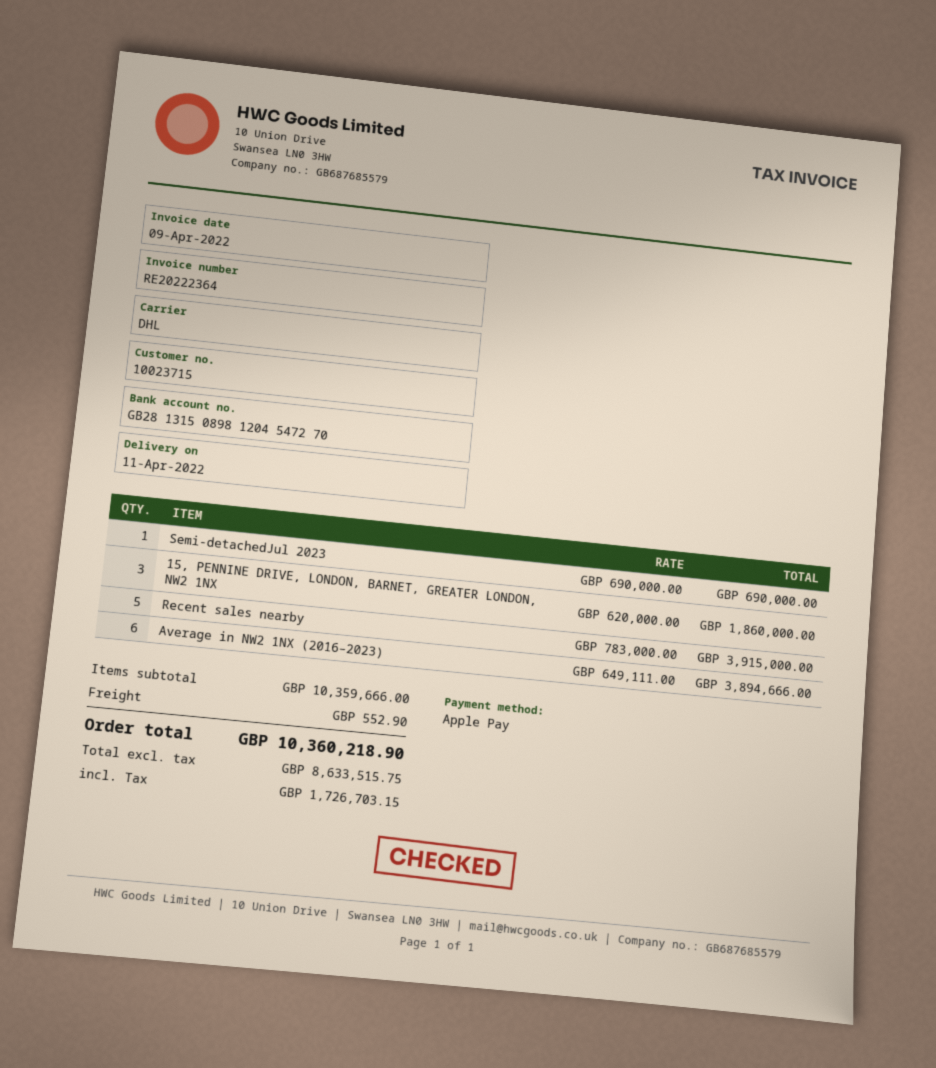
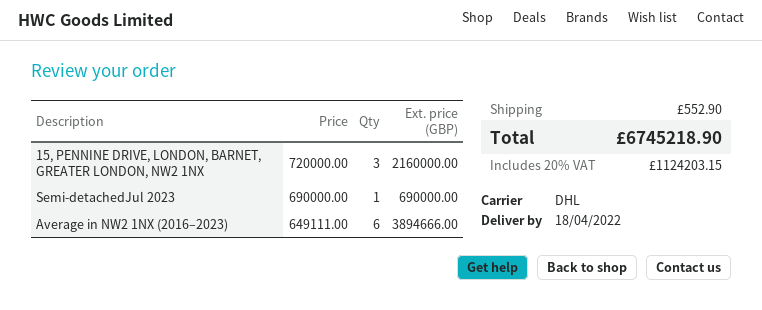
delivery date: 2022-04-11 -> 2022-04-18
15, PENNINE DRIVE, LONDON, BARNET, GREATER LONDON, NW2 1NX: 3 x 620000.00 = 1860000.00 -> 3 x 720000.00 = 2160000.00
Recent sales nearby: 5 x 783000.00 = 3915000.00 -> none
tax: 1726703.15 -> 1124203.15
total: 10360218.90 -> 6745218.90

